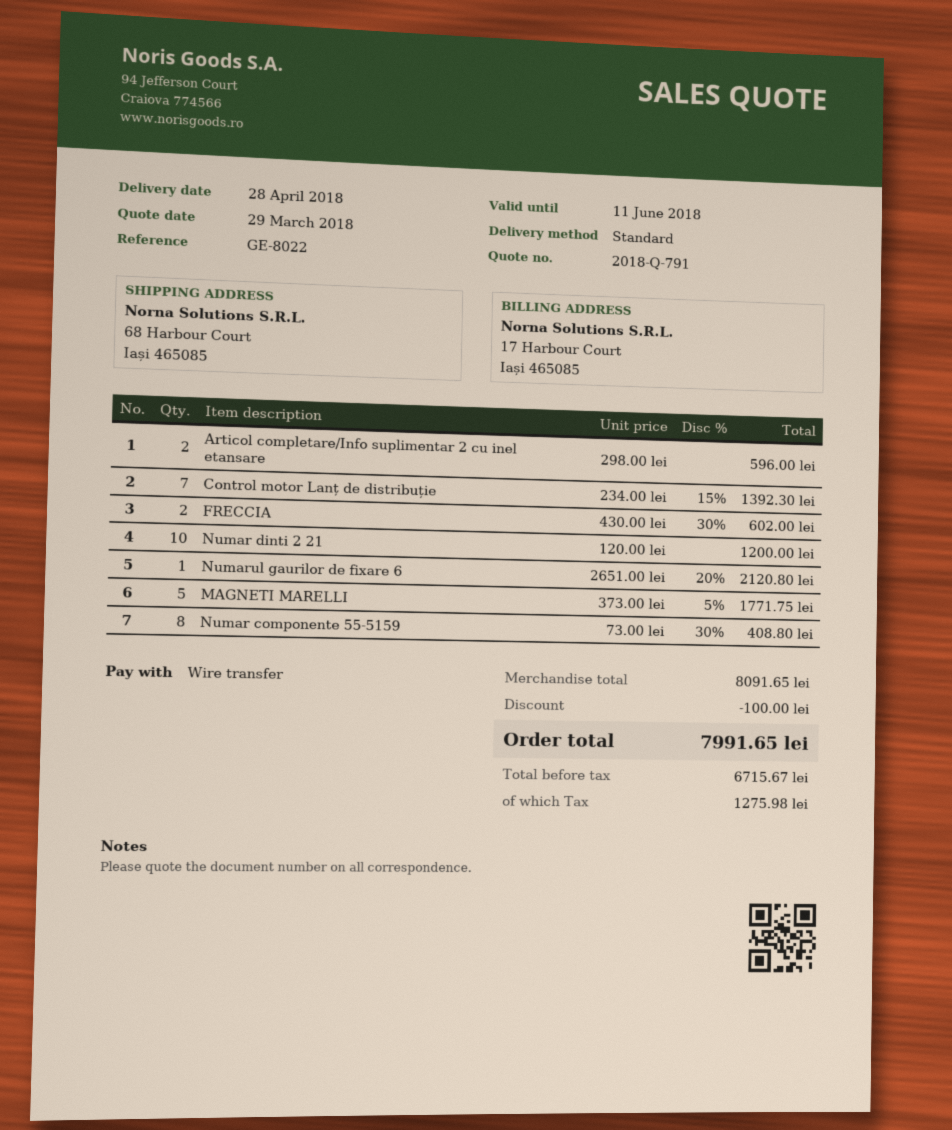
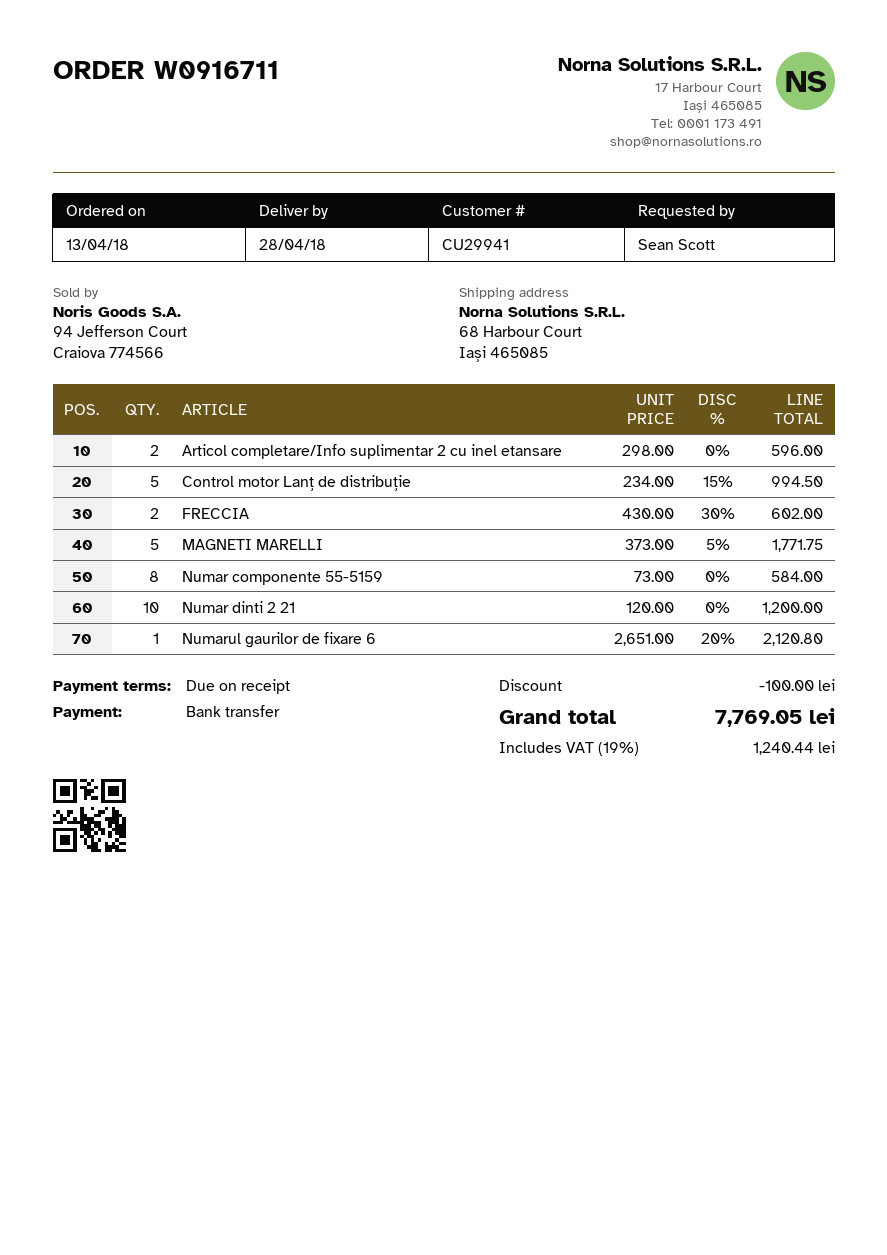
Control motor Lanț de distribuție: 7 x 234.00 - 15% = 1392.30 -> 5 x 234.00 - 15% = 994.50
Numar componente 55-5159: 8 x 73.00 - 30% = 408.80 -> 8 x 73.00 = 584.00
tax: 1275.98 -> 1240.44
total: 7991.65 -> 7769.05

